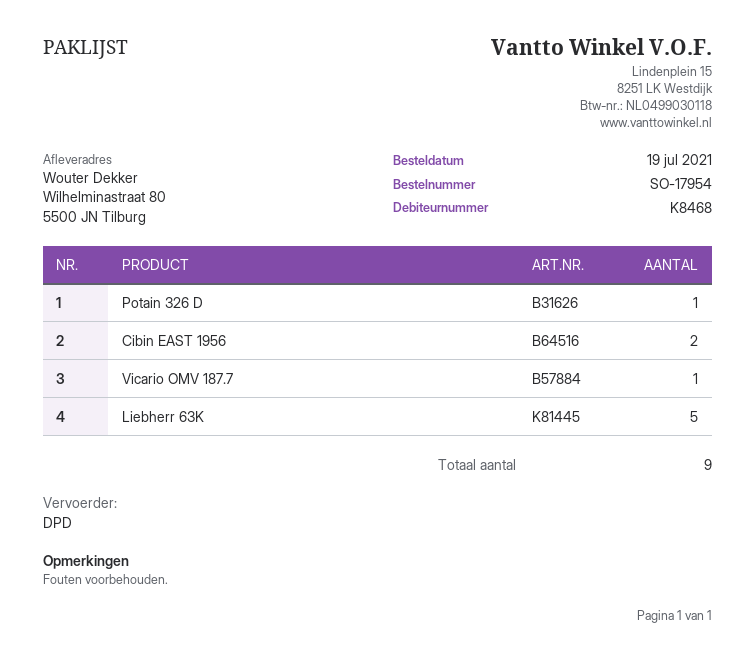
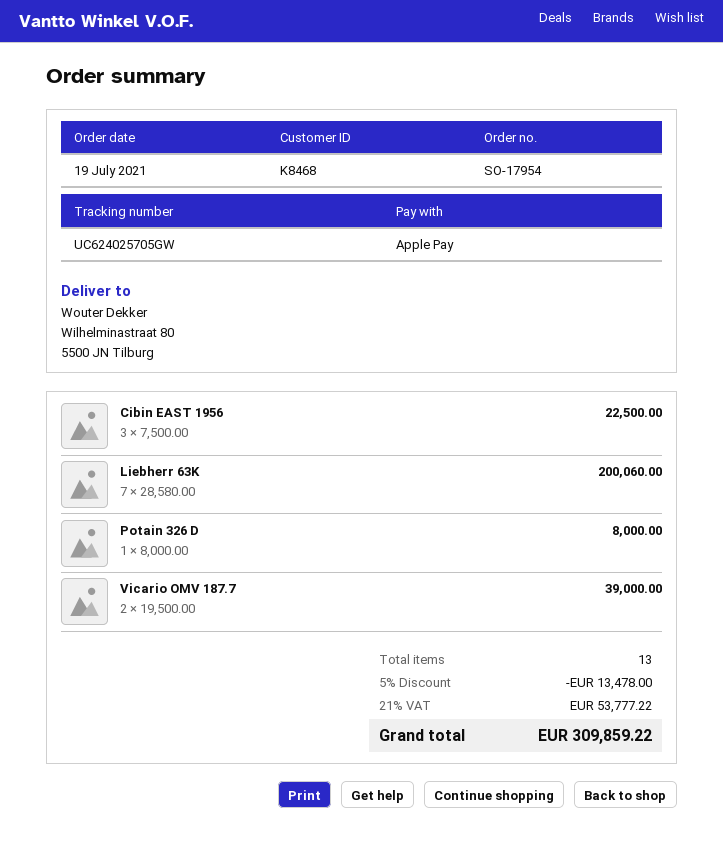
Cibin EAST 1956: 2 -> 3
Vicario OMV 187.7: 1 -> 2
Liebherr 63K: 5 -> 7
total quantity: 9 -> 13

